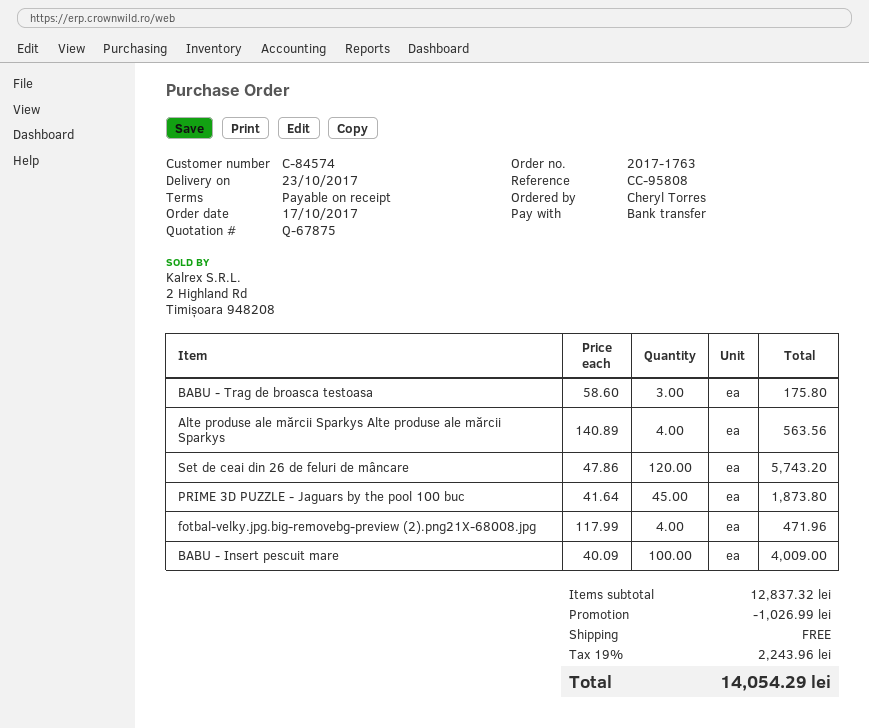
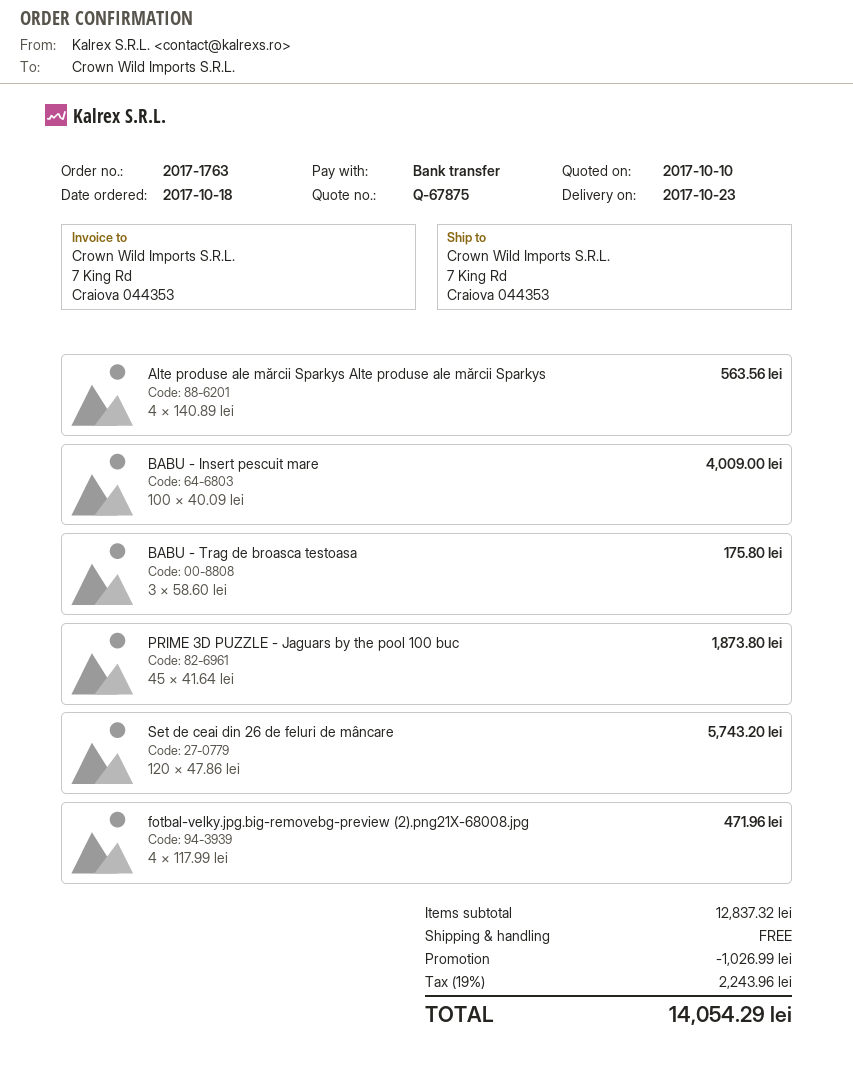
order date: 2017-10-17 -> 2017-10-18

